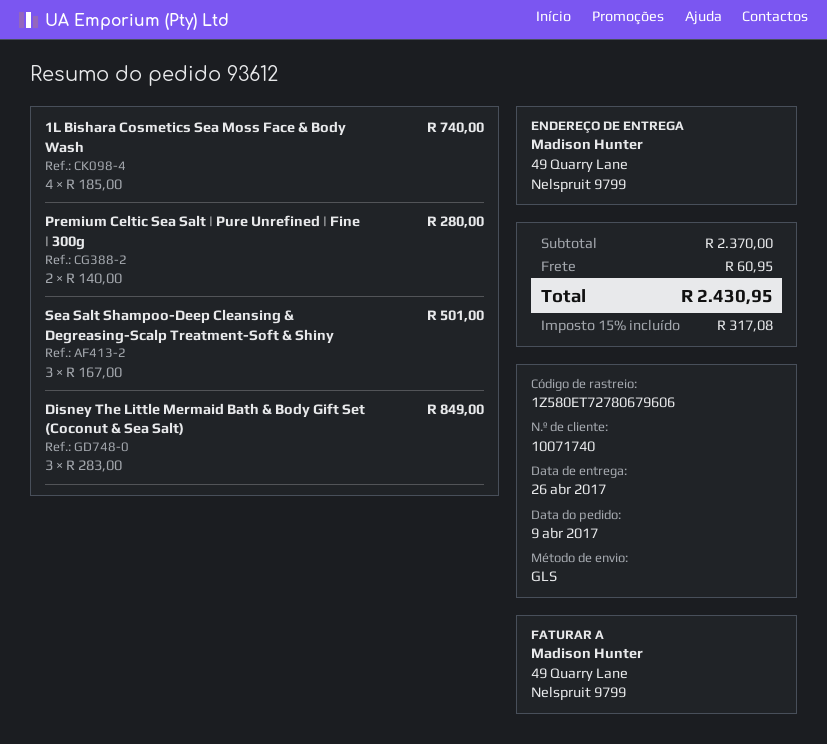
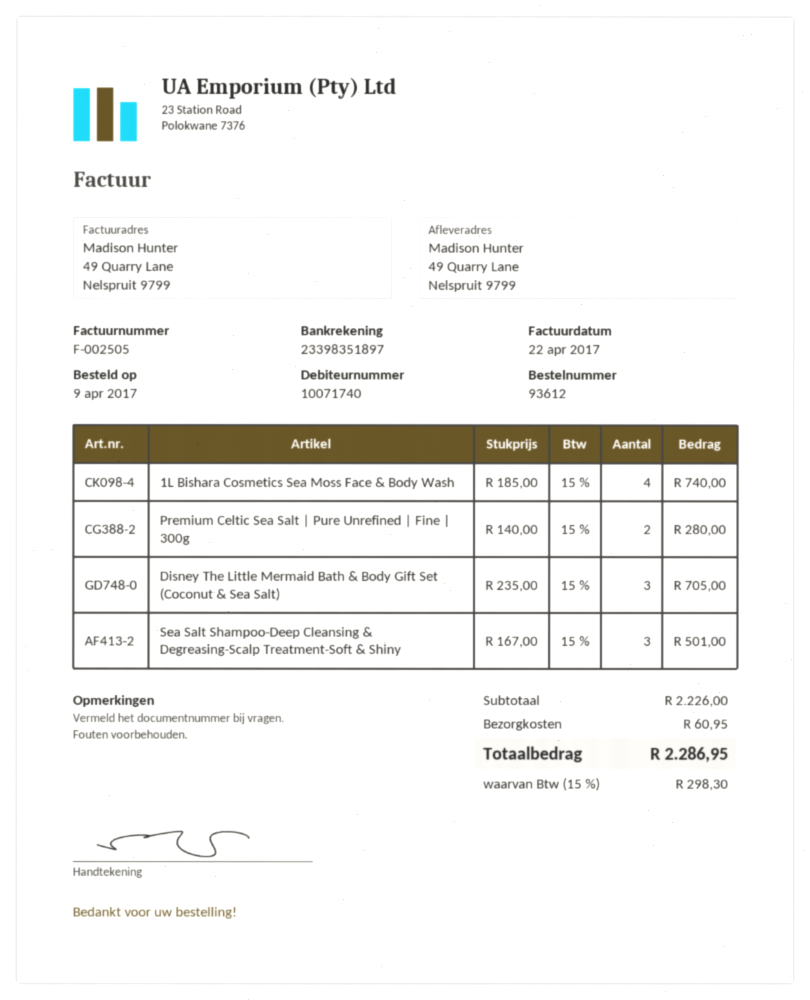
Disney The Little Mermaid Bath & Body Gift Set (Coconut & Sea Salt): 3 x 283.00 = 849.00 -> 3 x 235.00 = 705.00
subtotal: 2370.00 -> 2226.00
tax: 15% = 317.08 -> 15% = 298.30
total: 2430.95 -> 2286.95

